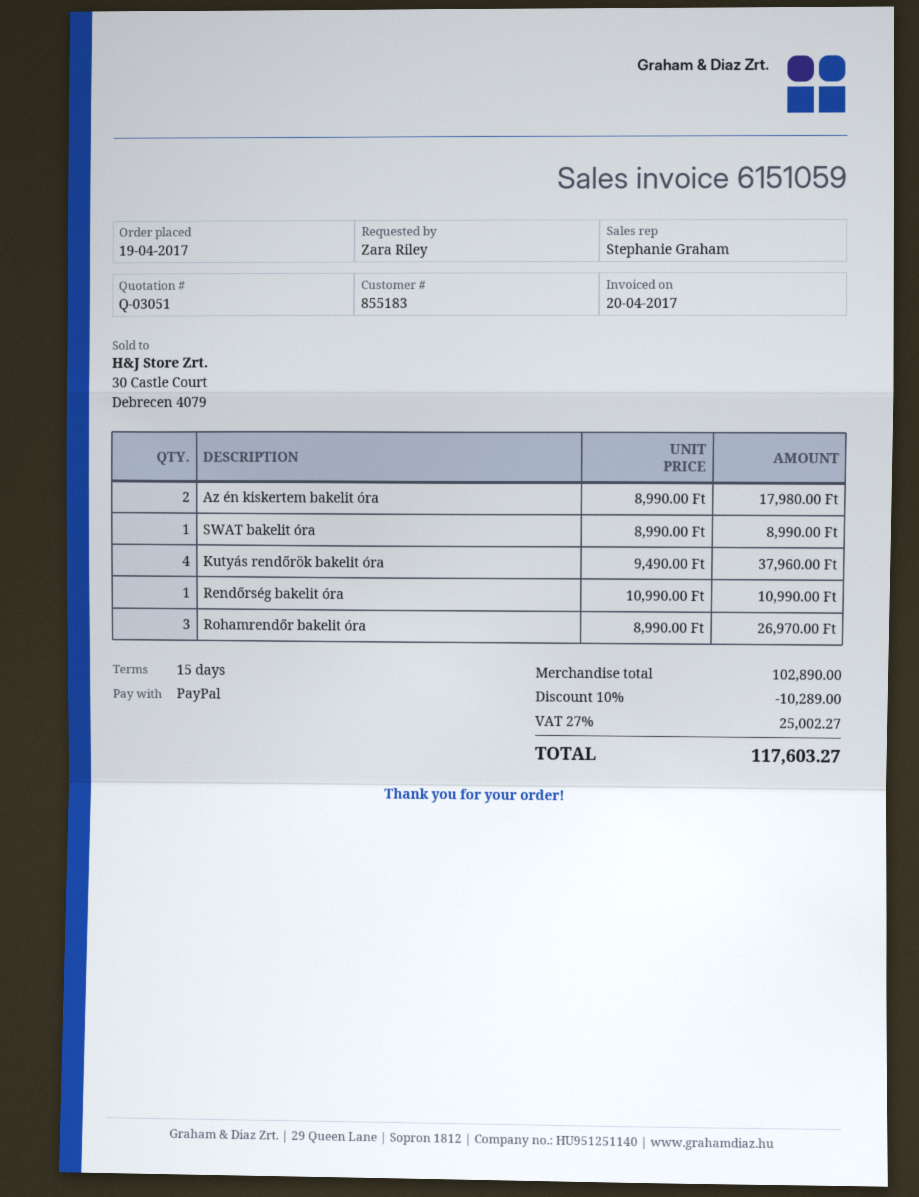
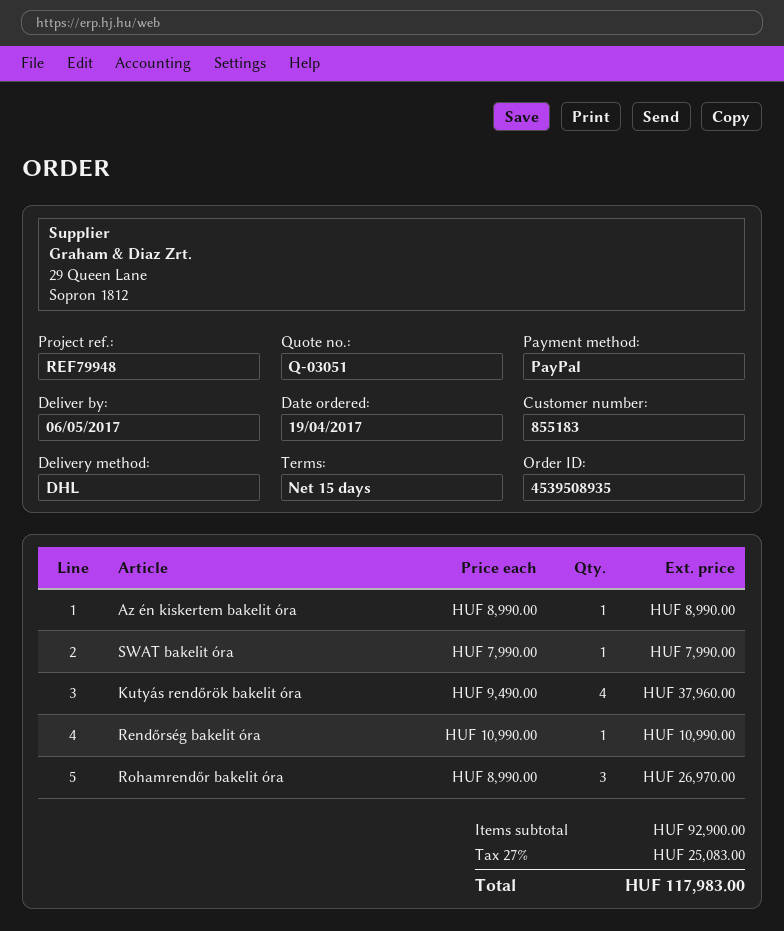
Az én kiskertem bakelit óra: 2 x 8990.00 = 17980.00 -> 1 x 8990.00 = 8990.00
SWAT bakelit óra: 1 x 8990.00 = 8990.00 -> 1 x 7990.00 = 7990.00
subtotal: 102890.00 -> 92900.00
discount: 10% = 10289.00 -> none
tax: 27% = 25002.27 -> 27% = 25083.00
total: 117603.27 -> 117983.00

